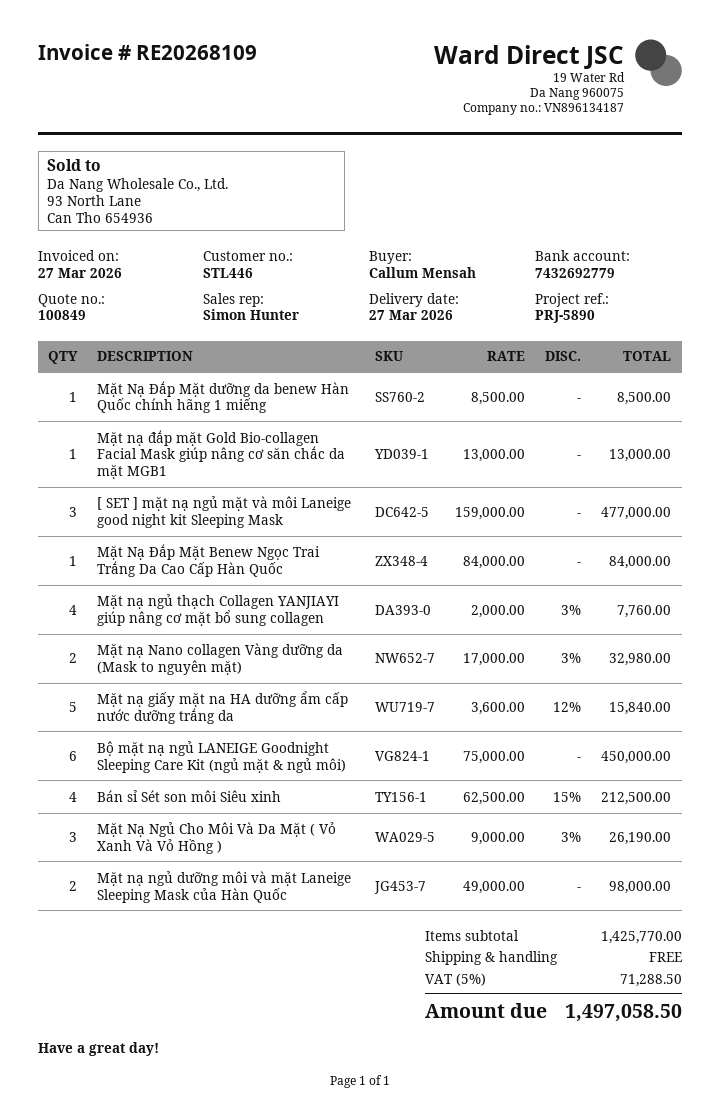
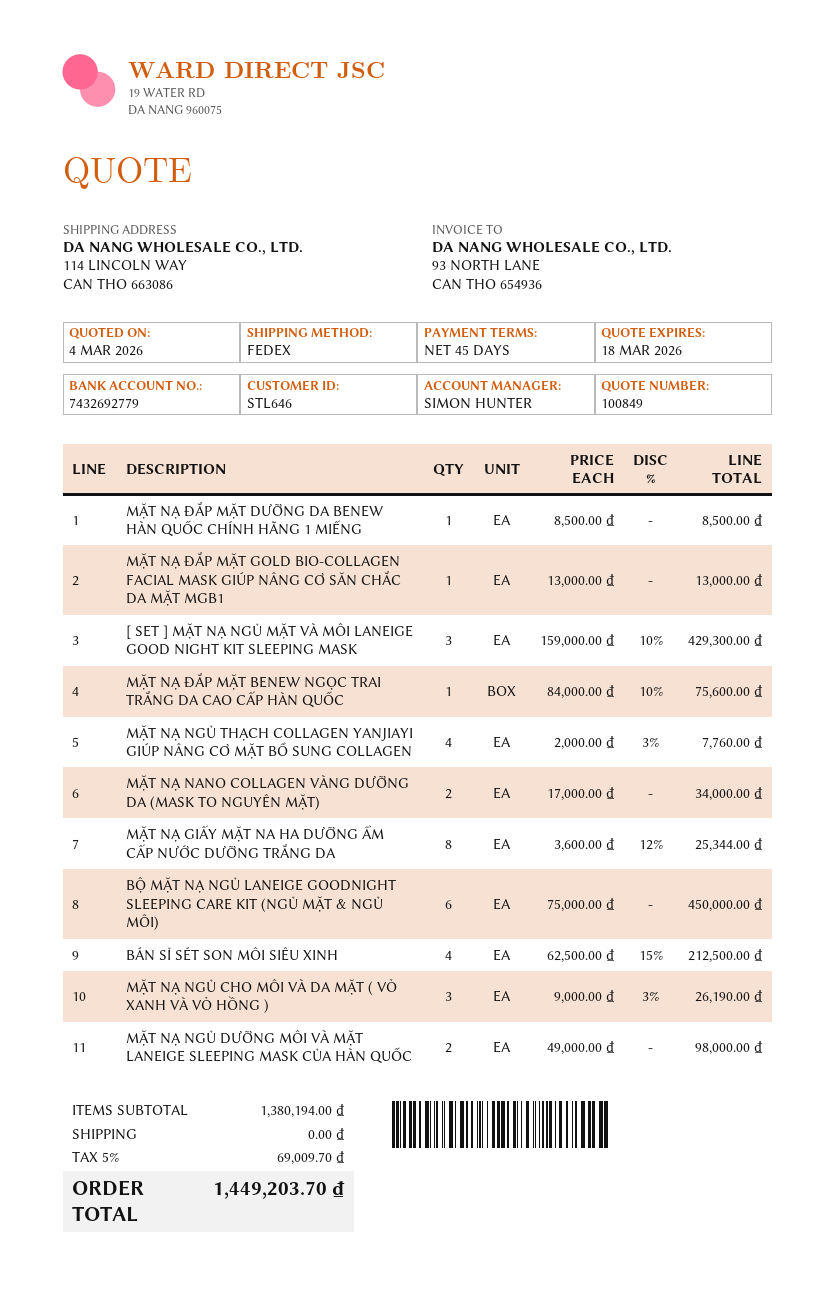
customer number: STL446 -> STL646
[ SET ] mặt nạ ngủ mặt và môi Laneige good night kit Sleeping Mask: 3 x 159000.00 = 477000.00 -> 3 x 159000.00 - 10% = 429300.00
Mặt Nạ Đắp Mặt Benew Ngọc Trai Trắng Da Cao Cấp Hàn Quốc: 1 x 84000.00 = 84000.00 -> 1 x 84000.00 - 10% = 75600.00
Mặt nạ Nano collagen Vàng dưỡng da (Mask to nguyên mặt): 2 x 17000.00 - 3% = 32980.00 -> 2 x 17000.00 = 34000.00
Mặt nạ giấy mặt na HA dưỡng ẩm cấp nước dưỡng trắng da: 5 x 3600.00 - 12% = 15840.00 -> 8 x 3600.00 - 12% = 25344.00
subtotal: 1425770.00 -> 1380194.00
tax: 5% = 71288.50 -> 5% = 69009.70
total: 1497058.50 -> 1449203.70

